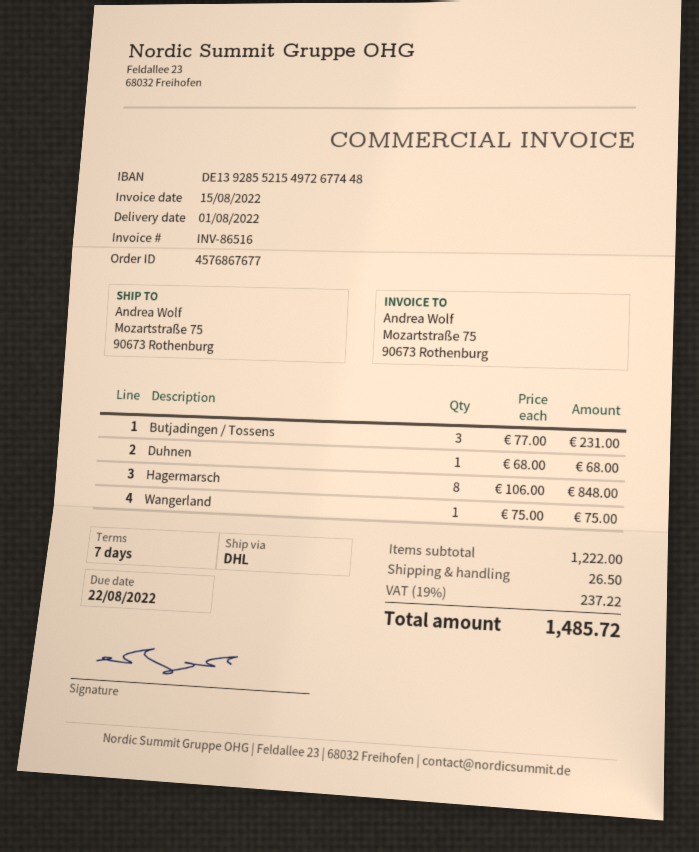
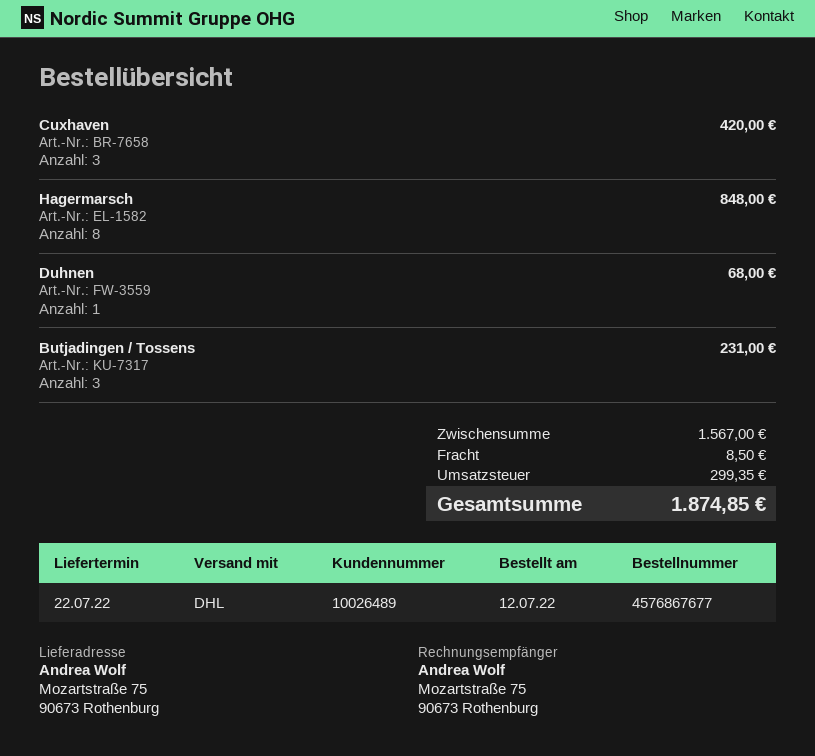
delivery date: 2022-08-01 -> 2022-07-22
Wangerland: 1 for 75.00 -> none
Cuxhaven: none -> 3 for 420.00
subtotal: 1222.00 -> 1567.00
shipping: 26.50 -> 8.50
tax: 237.22 -> 299.35
total: 1485.72 -> 1874.85

